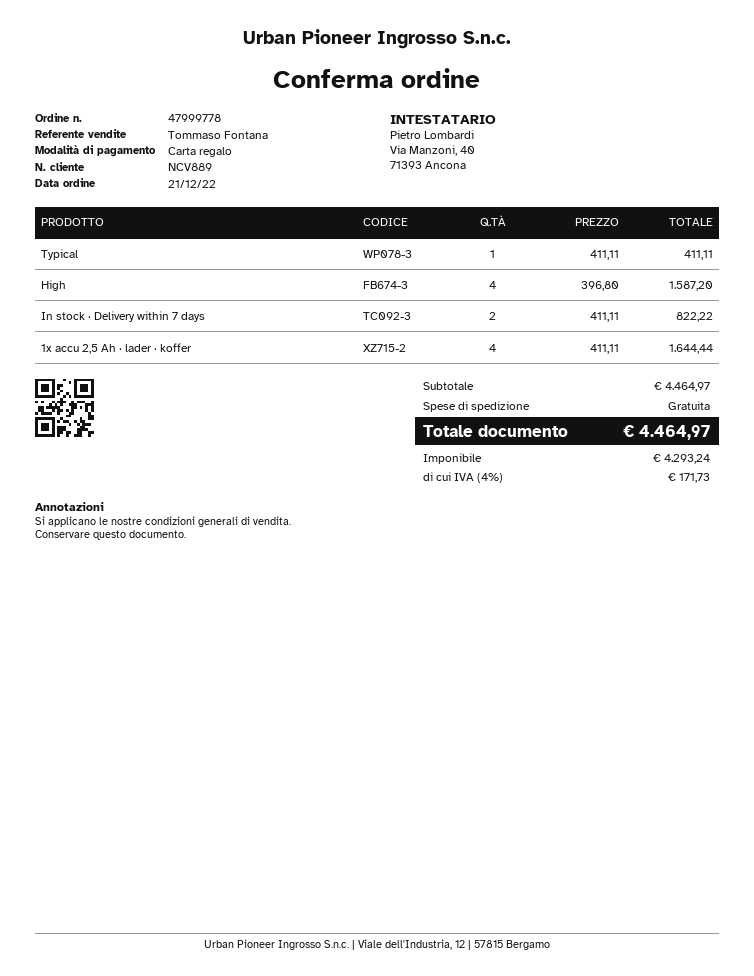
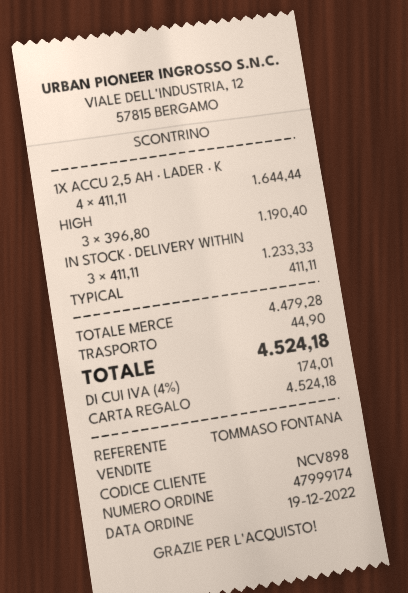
order number: 47999778 -> 47999174
order date: 2022-12-21 -> 2022-12-19
customer number: NCV889 -> NCV898
High: 4 x 396.80 = 1587.20 -> 3 x 396.80 = 1190.40
In stock · Delivery within 7 days: 2 x 411.11 = 822.22 -> 3 x 411.11 = 1233.33
subtotal: 4464.97 -> 4479.28
shipping: 0.00 -> 44.90
tax: 4% = 171.73 -> 4% = 174.01
total: 4464.97 -> 4524.18

